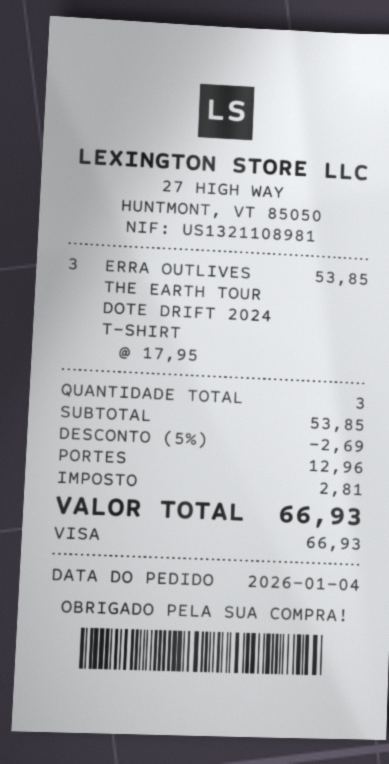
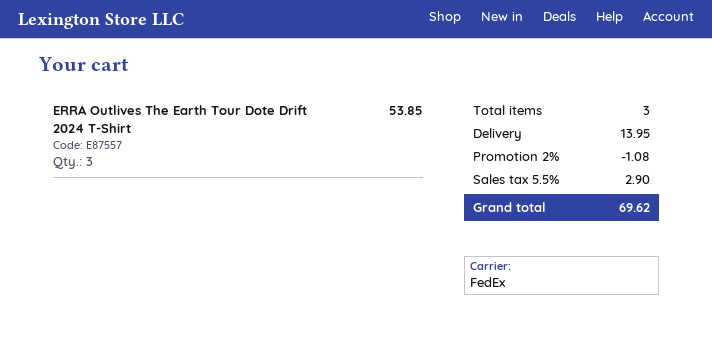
discount: 5% = 2.69 -> 2% = 1.08
shipping: 12.96 -> 13.95
tax: 2.81 -> 2.90
total: 66.93 -> 69.62

